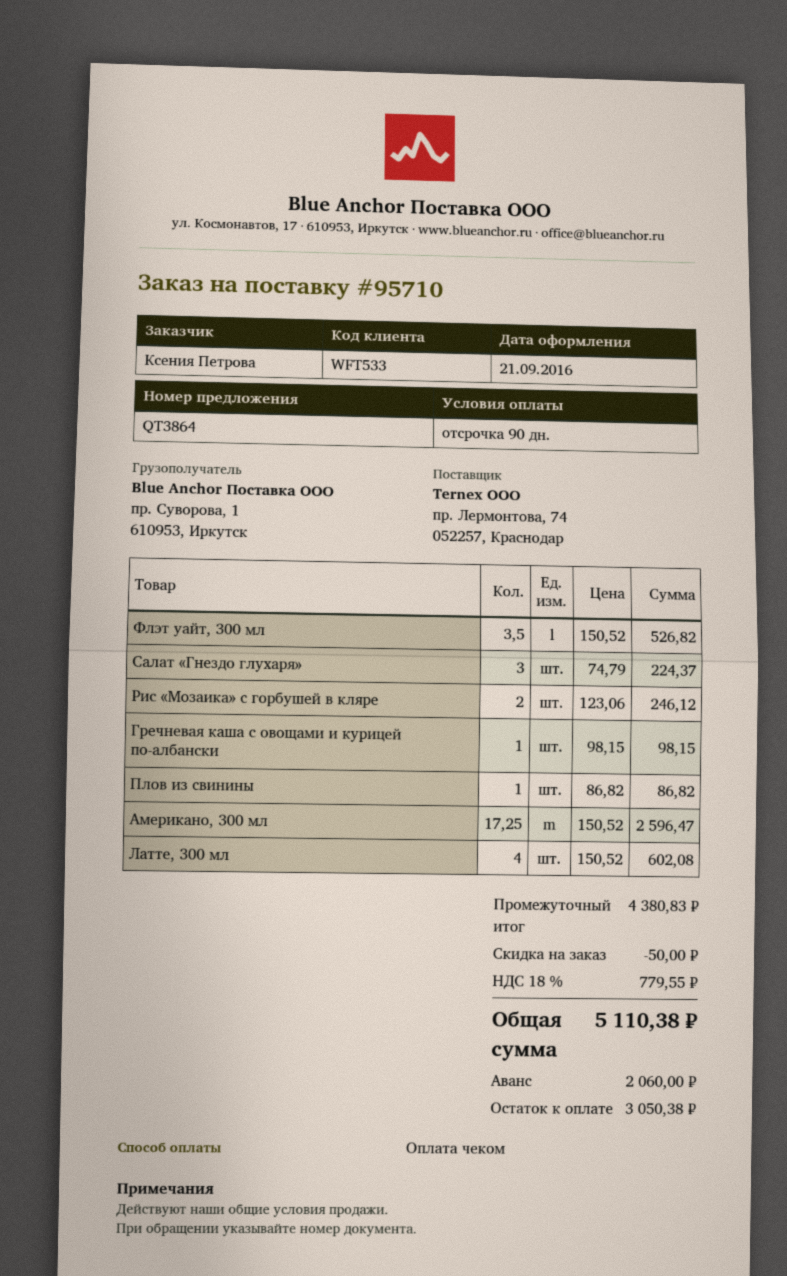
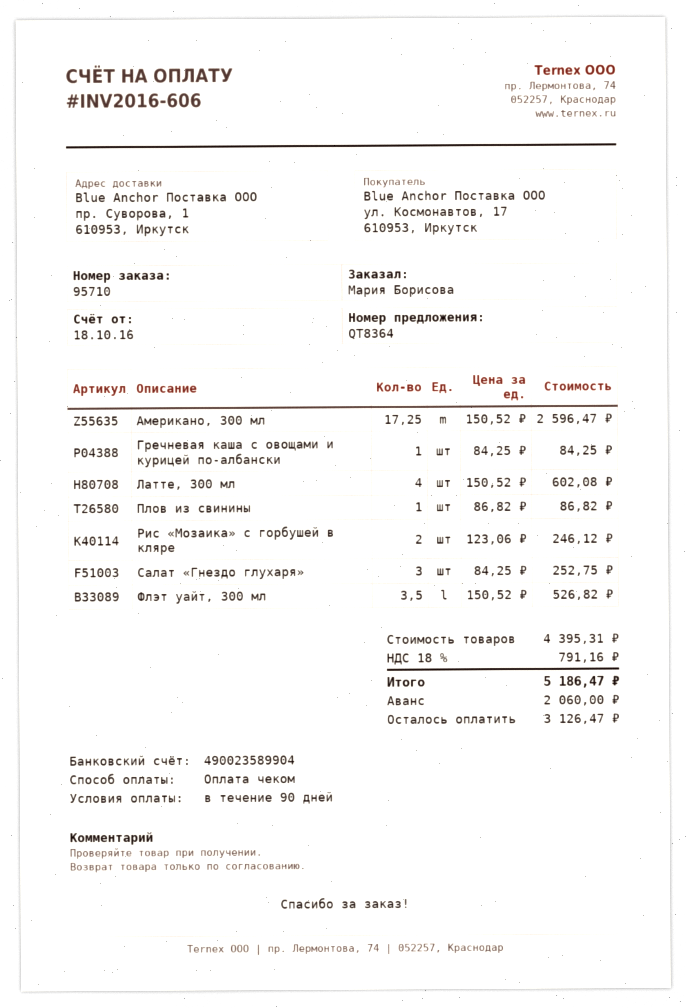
quote number: QT3864 -> QT8364
ordered by: Ксения Петрова -> Мария Борисова
Салат «Гнездо глухаря»: 3 x 74.79 = 224.37 -> 3 x 84.25 = 252.75
Гречневая каша с овощами и курицей по-албански: 1 x 98.15 = 98.15 -> 1 x 84.25 = 84.25
subtotal: 4380.83 -> 4395.31
discount: 50.00 -> none
tax: 18% = 779.55 -> 18% = 791.16
total: 5110.38 -> 5186.47
balance: 3050.38 -> 3126.47

